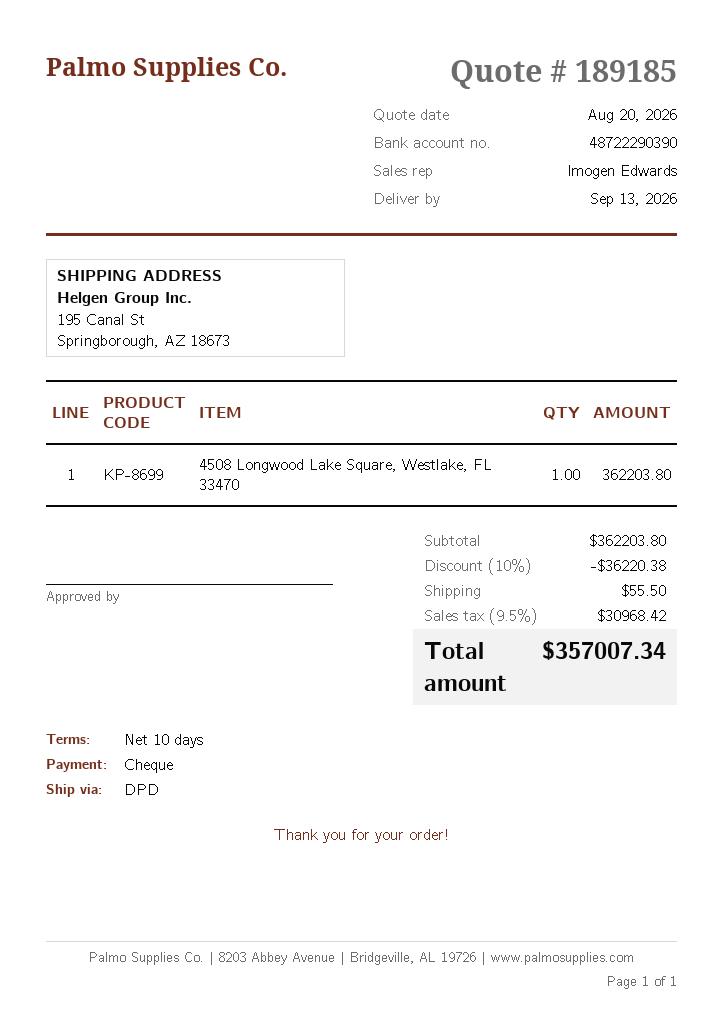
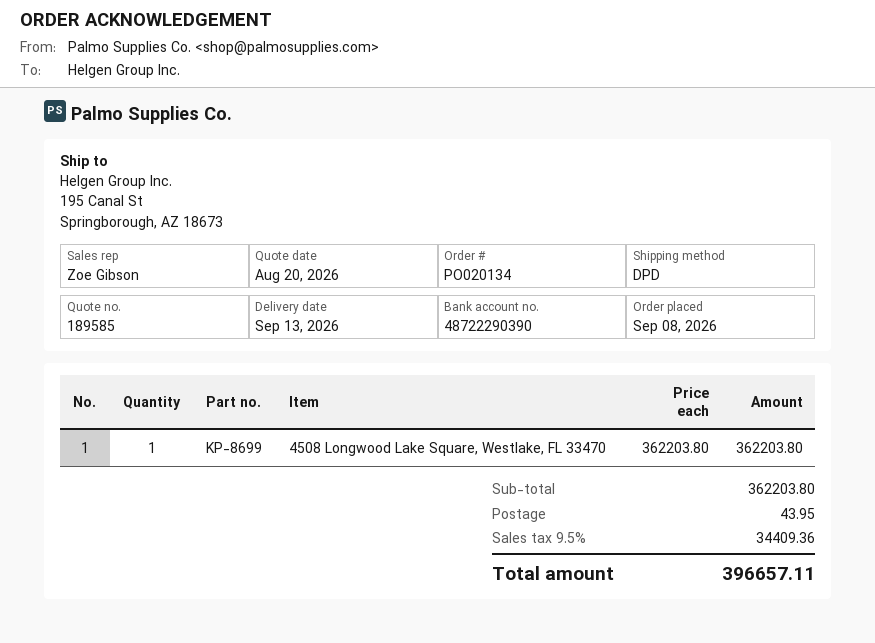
quote number: 189185 -> 189585
sales rep: Imogen Edwards -> Zoe Gibson
discount: 10% = 36220.38 -> none
shipping: 55.50 -> 43.95
tax: 9.5% = 30968.42 -> 9.5% = 34409.36
total: 357007.34 -> 396657.11

